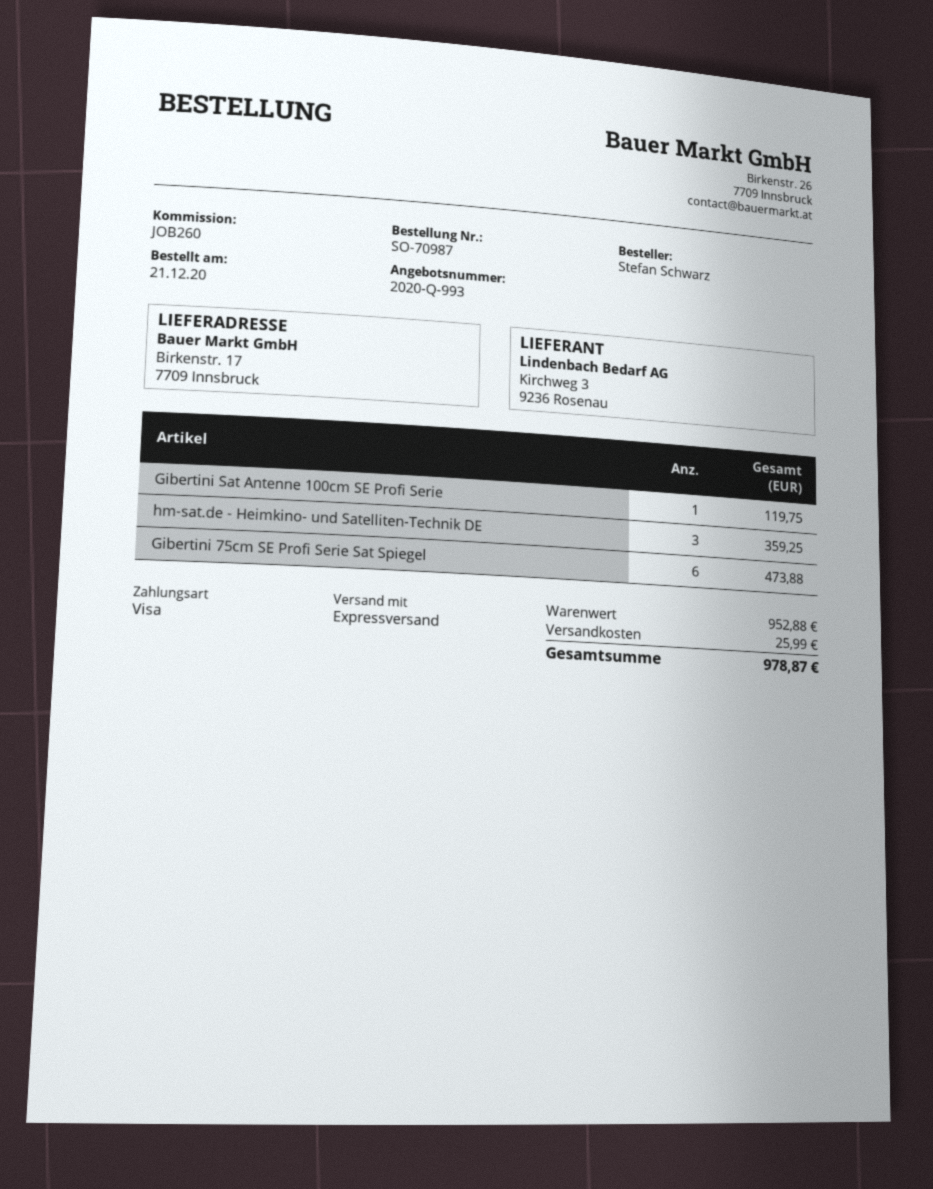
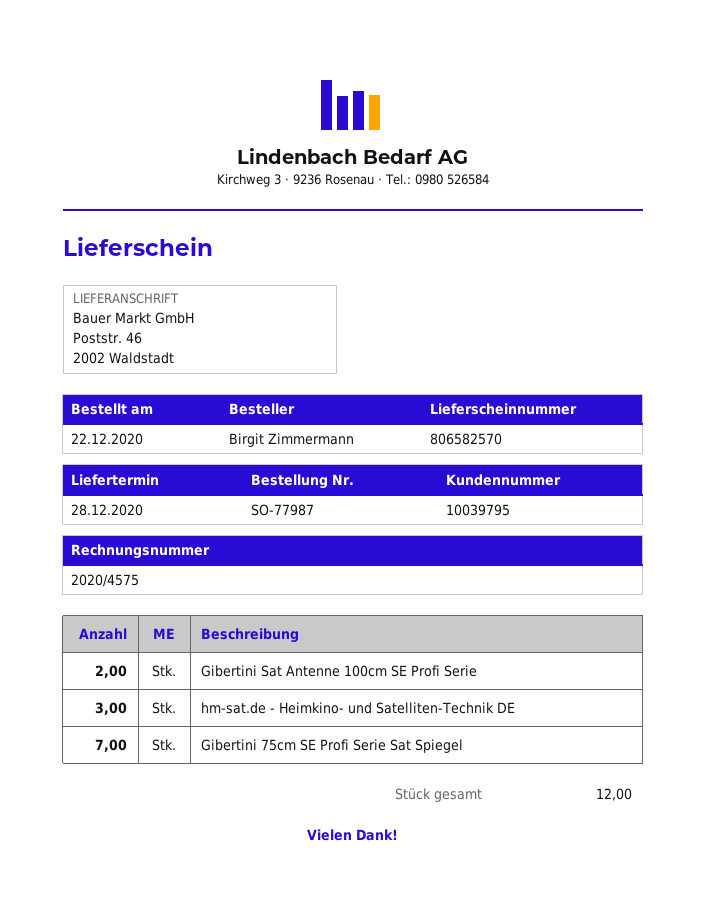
order number: SO-70987 -> SO-77987
order date: 2020-12-21 -> 2020-12-22
ordered by: Stefan Schwarz -> Birgit Zimmermann
ship to: Birkenstr. 17, 7709 Innsbruck -> Poststr. 46, 2002 Waldstadt
Gibertini Sat Antenne 100cm SE Profi Serie: 1 -> 2
Gibertini 75cm SE Profi Serie Sat Spiegel: 6 -> 7

